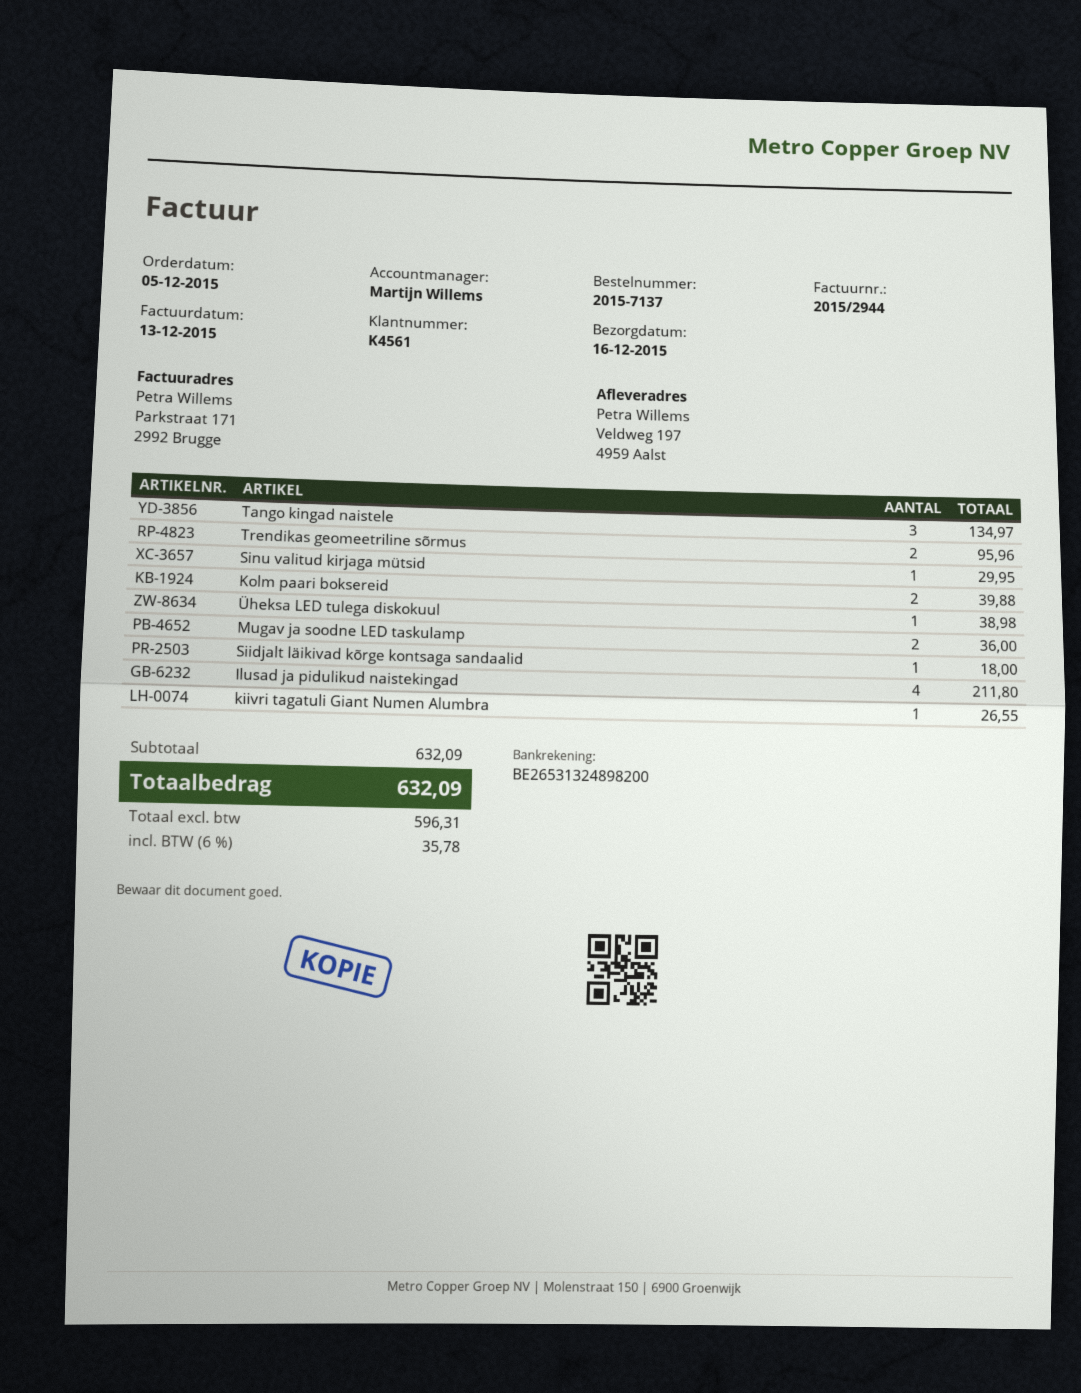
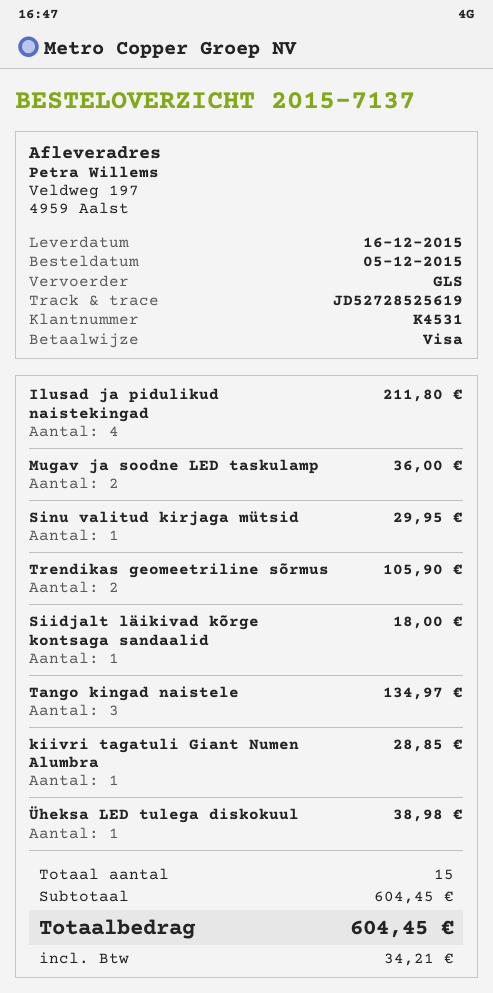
customer number: K4561 -> K4531
Trendikas geomeetriline sõrmus: 2 for 95.96 -> 2 for 105.90
Kolm paari boksereid: 2 for 39.88 -> none
kiivri tagatuli Giant Numen Alumbra: 1 for 26.55 -> 1 for 28.85
subtotal: 632.09 -> 604.45
tax: 35.78 -> 34.21
total: 632.09 -> 604.45

